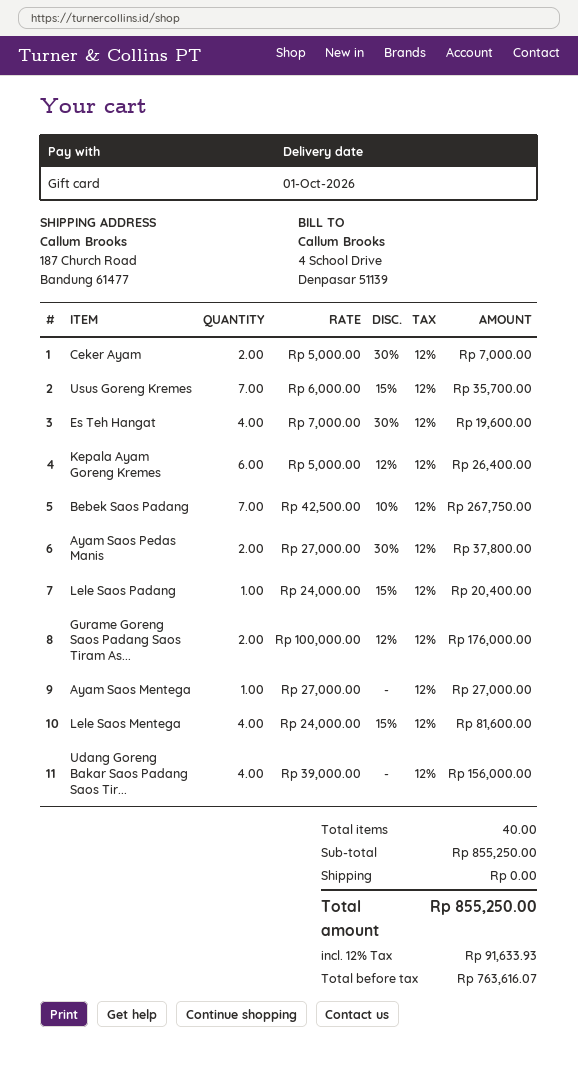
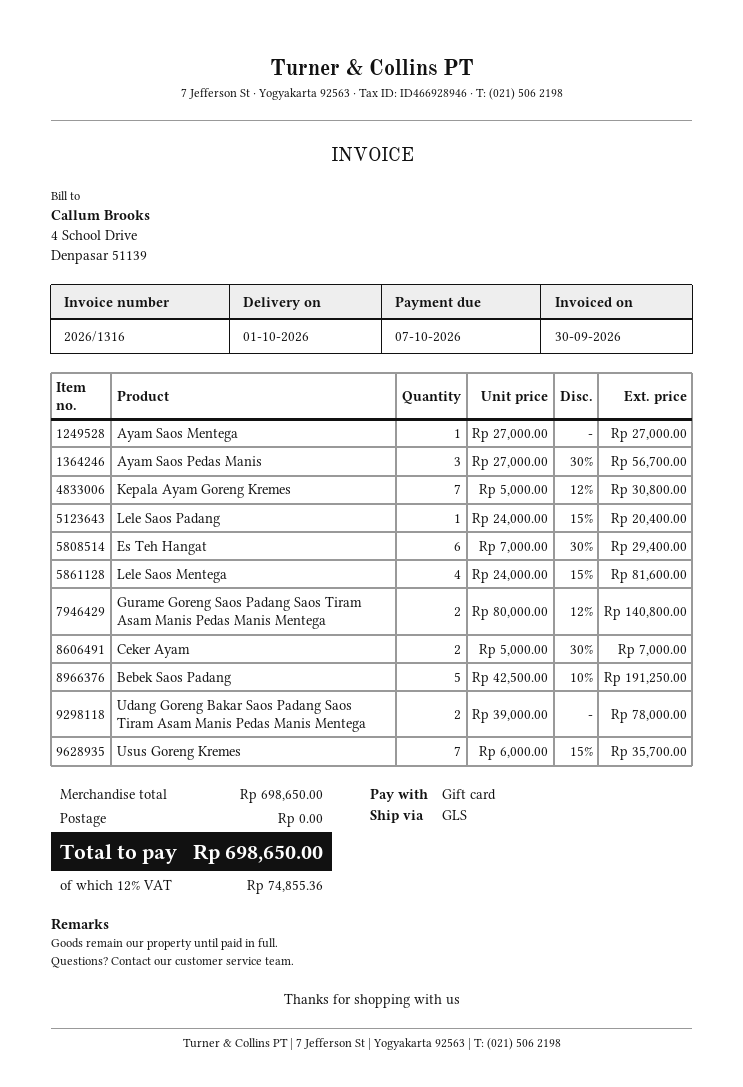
Es Teh Hangat: 4 x 7000.00 - 30% = 19600.00 -> 6 x 7000.00 - 30% = 29400.00
Kepala Ayam Goreng Kremes: 6 x 5000.00 - 12% = 26400.00 -> 7 x 5000.00 - 12% = 30800.00
Bebek Saos Padang: 7 x 42500.00 - 10% = 267750.00 -> 5 x 42500.00 - 10% = 191250.00
Ayam Saos Pedas Manis: 2 x 27000.00 - 30% = 37800.00 -> 3 x 27000.00 - 30% = 56700.00
Gurame Goreng Saos Padang Saos Tiram As...: 2 x 100000.00 - 12% = 176000.00 -> 2 x 80000.00 - 12% = 140800.00
Udang Goreng Bakar Saos Padang Saos Tir...: 4 x 39000.00 = 156000.00 -> 2 x 39000.00 = 78000.00
subtotal: 855250.00 -> 698650.00
tax: 12% = 91633.93 -> 12% = 74855.36
total: 855250.00 -> 698650.00

